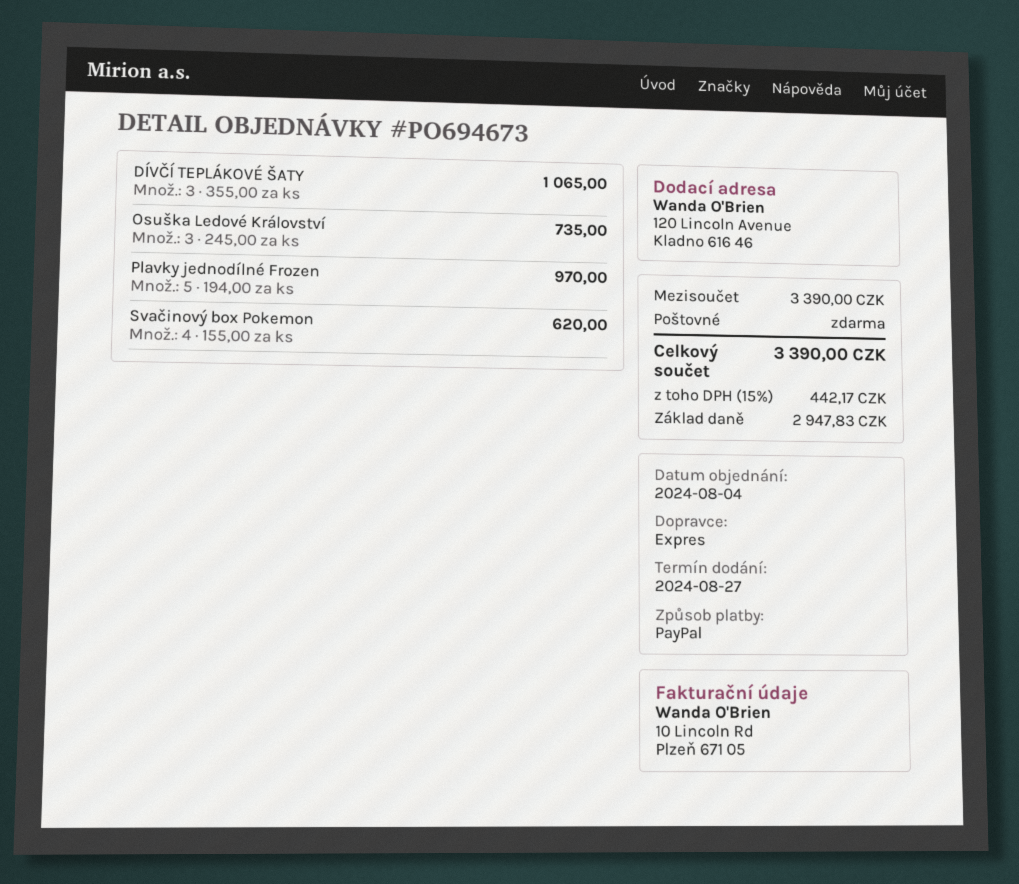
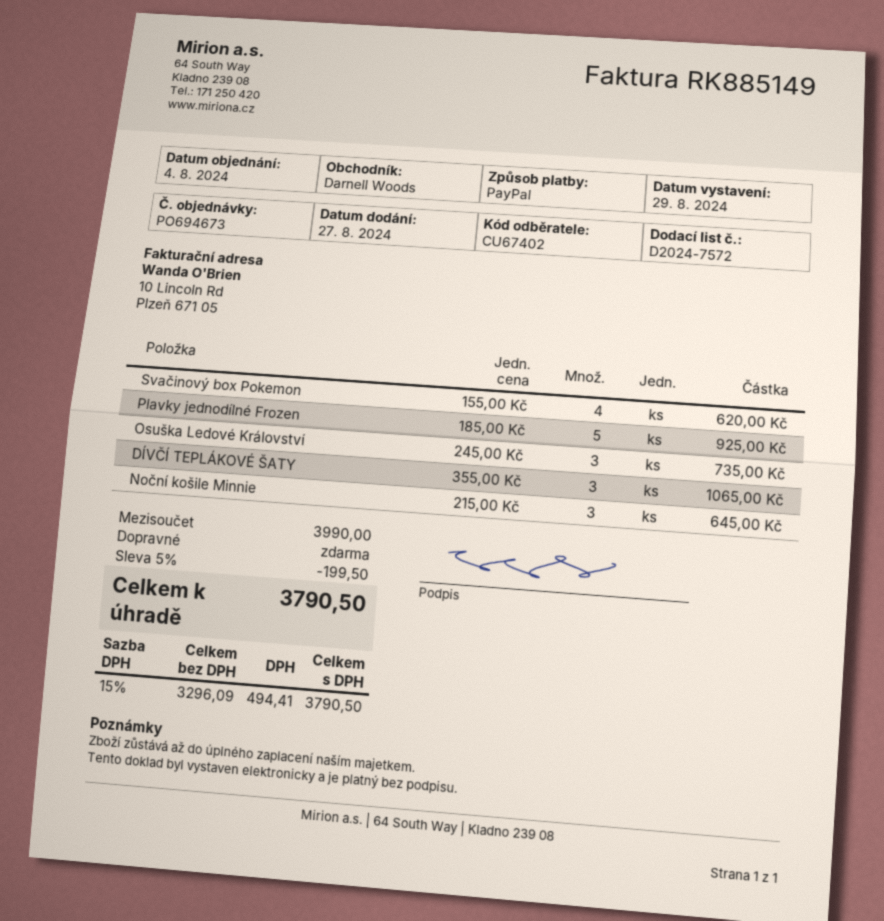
Plavky jednodílné Frozen: 5 x 194.00 = 970.00 -> 5 x 185.00 = 925.00
Noční košile Minnie: none -> 3 x 215.00 = 645.00
subtotal: 3390.00 -> 3990.00
discount: none -> 5% = 199.50
net: 2947.83 -> 3296.09
tax: 15% = 442.17 -> 15% = 494.41
total: 3390.00 -> 3790.50

